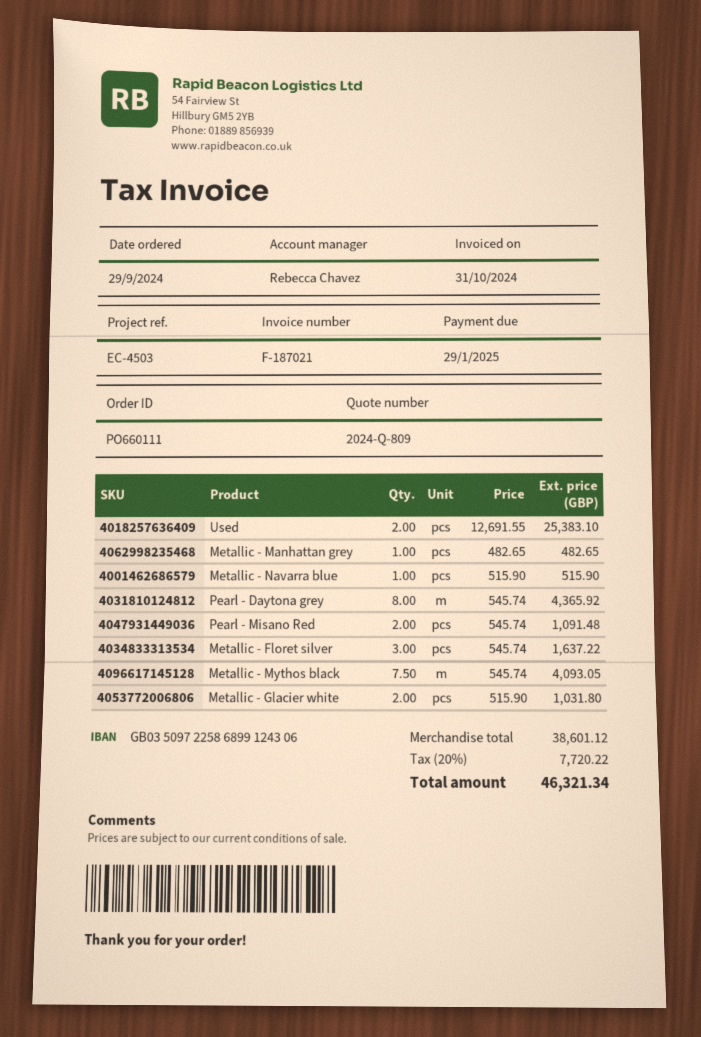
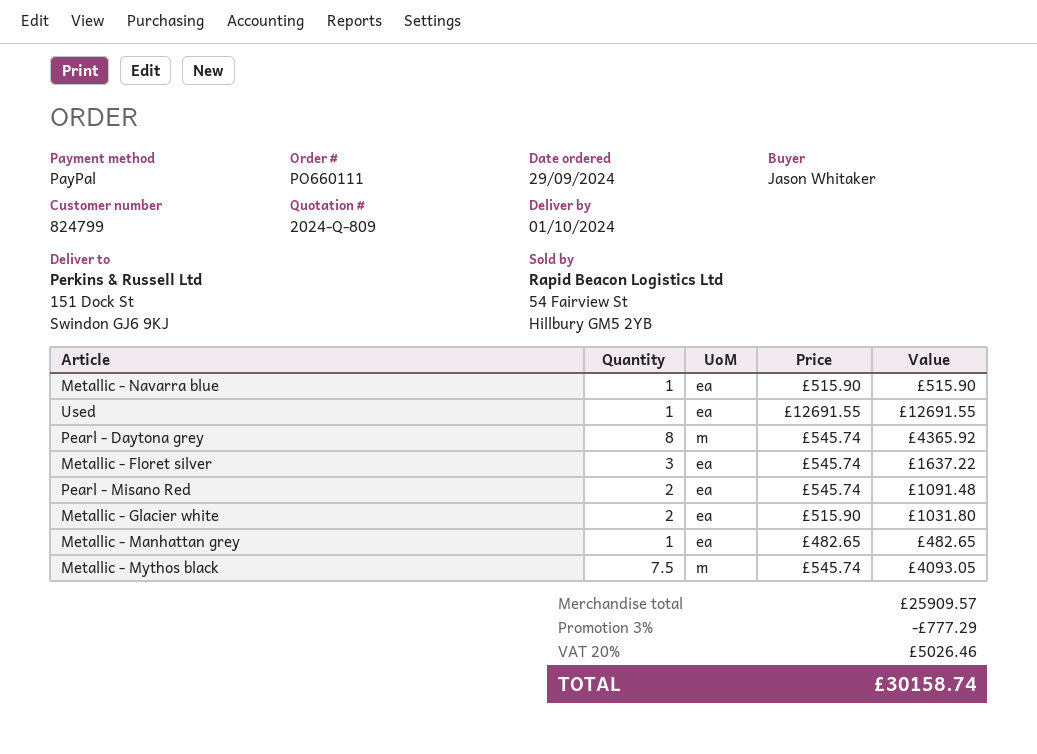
Used: 2 x 12691.55 = 25383.10 -> 1 x 12691.55 = 12691.55
subtotal: 38601.12 -> 25909.57
discount: none -> 3% = 777.29
tax: 20% = 7720.22 -> 20% = 5026.46
total: 46321.34 -> 30158.74

